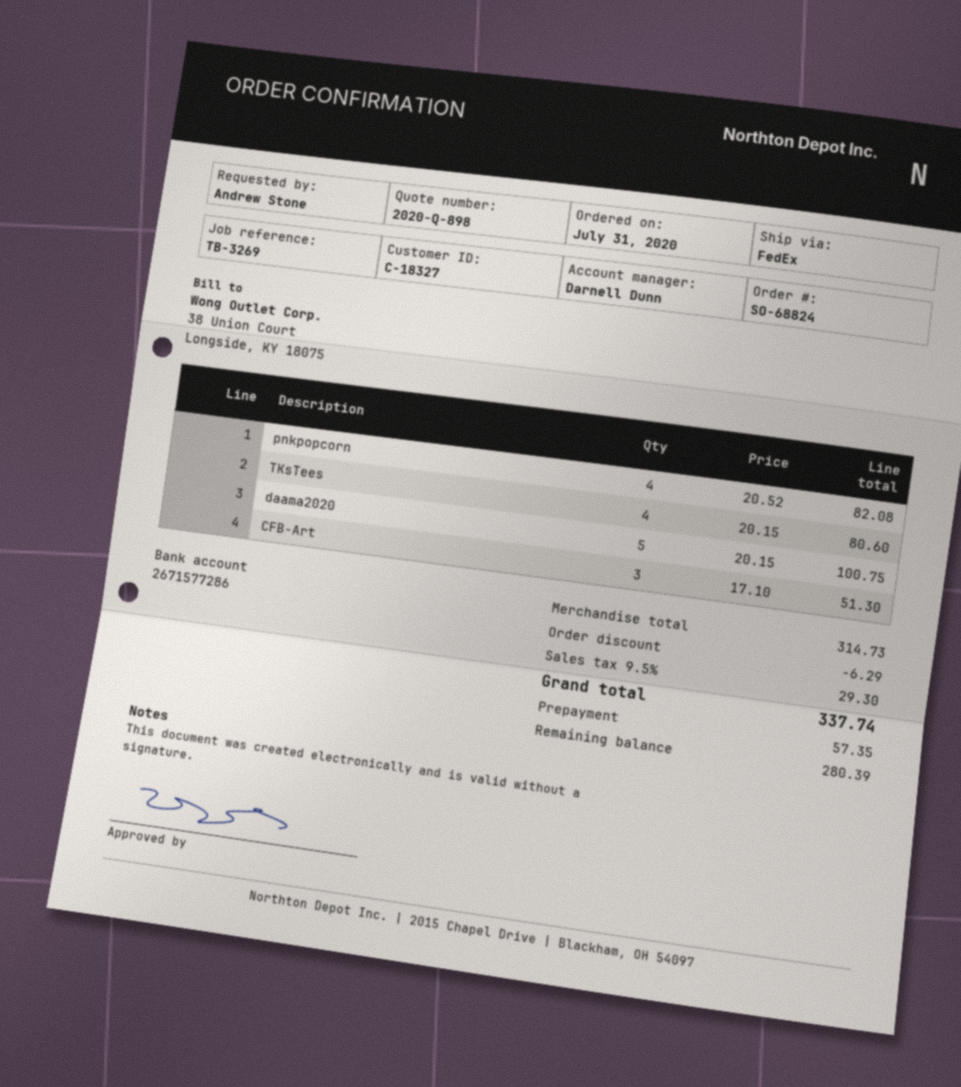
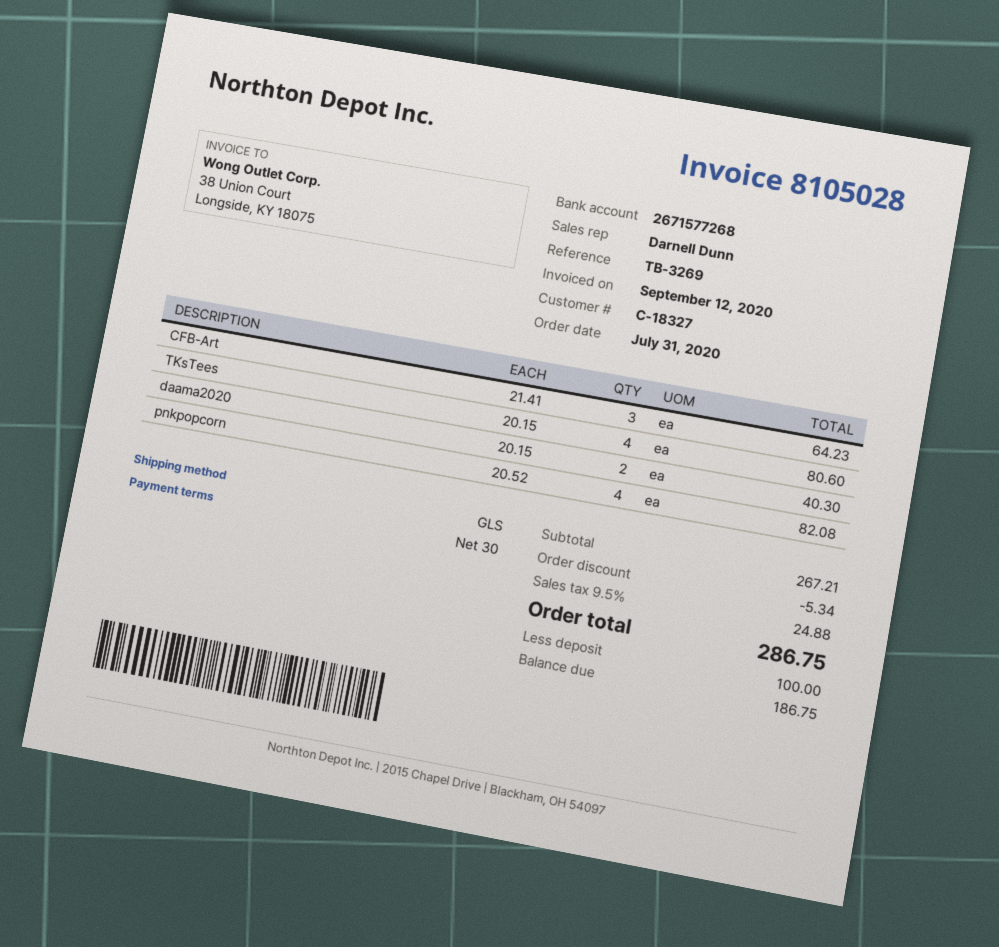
bank account: 2671577286 -> 2671577268
shipping method: FedEx -> GLS
daama2020: 5 x 20.15 = 100.75 -> 2 x 20.15 = 40.30
CFB-Art: 3 x 17.10 = 51.30 -> 3 x 21.41 = 64.23
subtotal: 314.73 -> 267.21
discount: 6.29 -> 5.34
tax: 9.5% = 29.30 -> 9.5% = 24.88
total: 337.74 -> 286.75
deposit: 57.35 -> 100.00
balance: 280.39 -> 186.75

